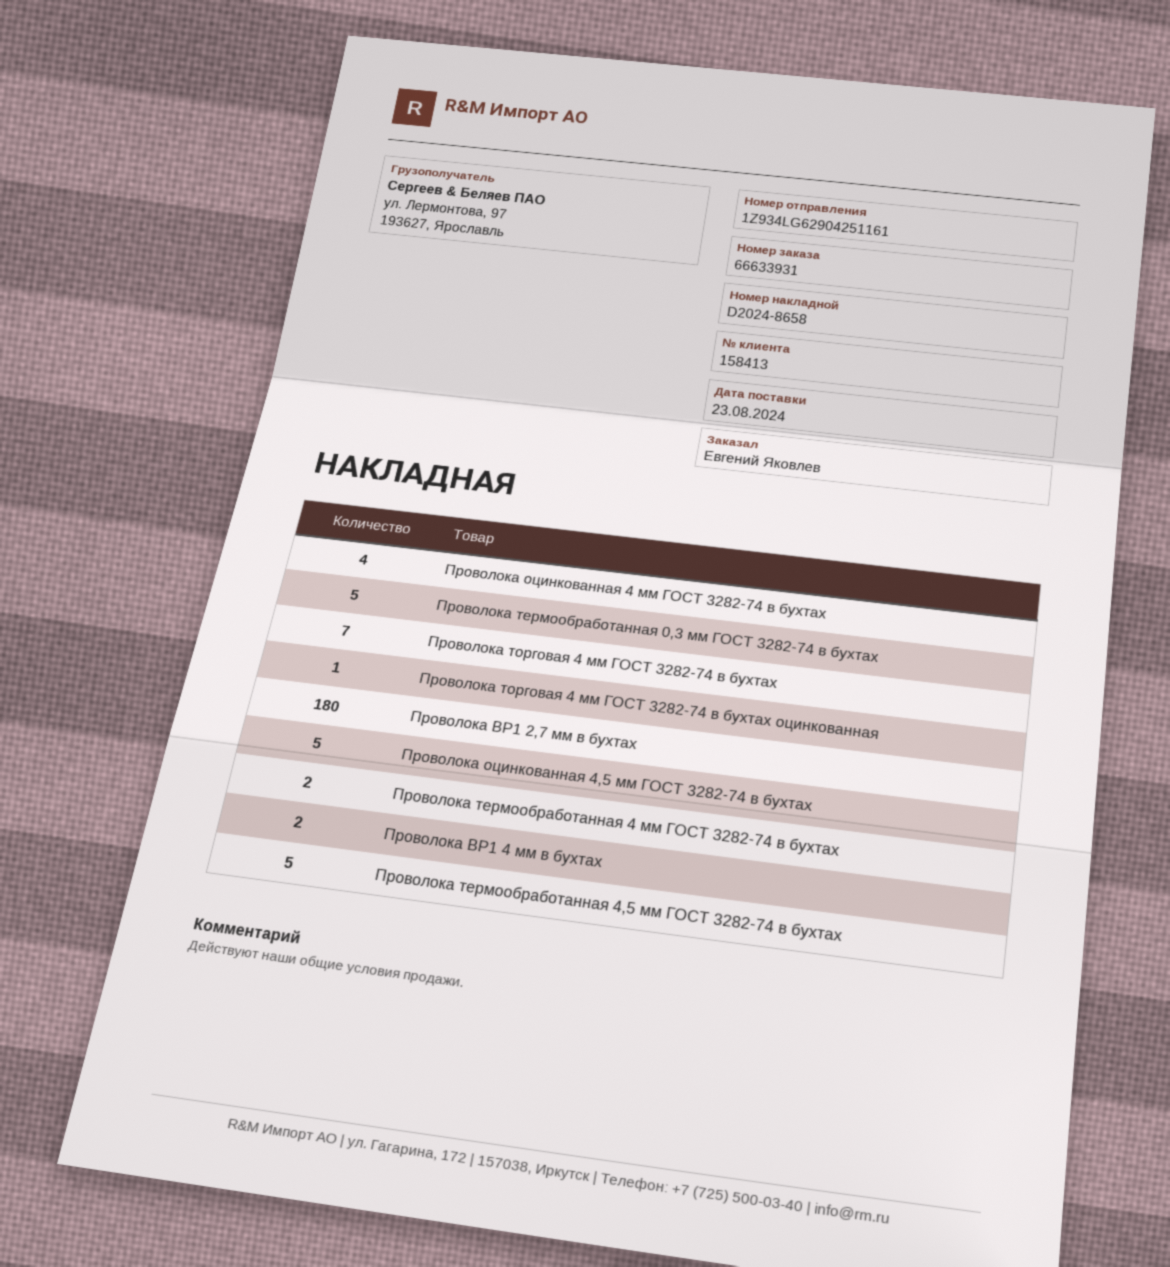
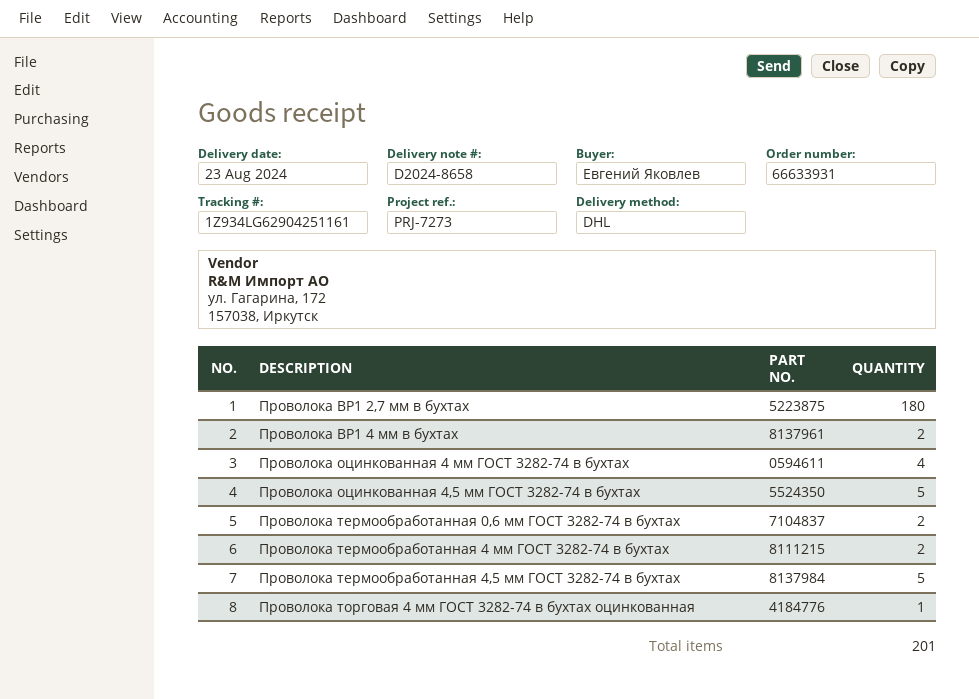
Проволока термообработанная 0,3 мм ГОСТ 3282-74 в бухтах: 5 -> none
Проволока торговая 4 мм ГОСТ 3282-74 в бухтах: 7 -> none
Проволока термообработанная 0,6 мм ГОСТ 3282-74 в бухтах: none -> 2

